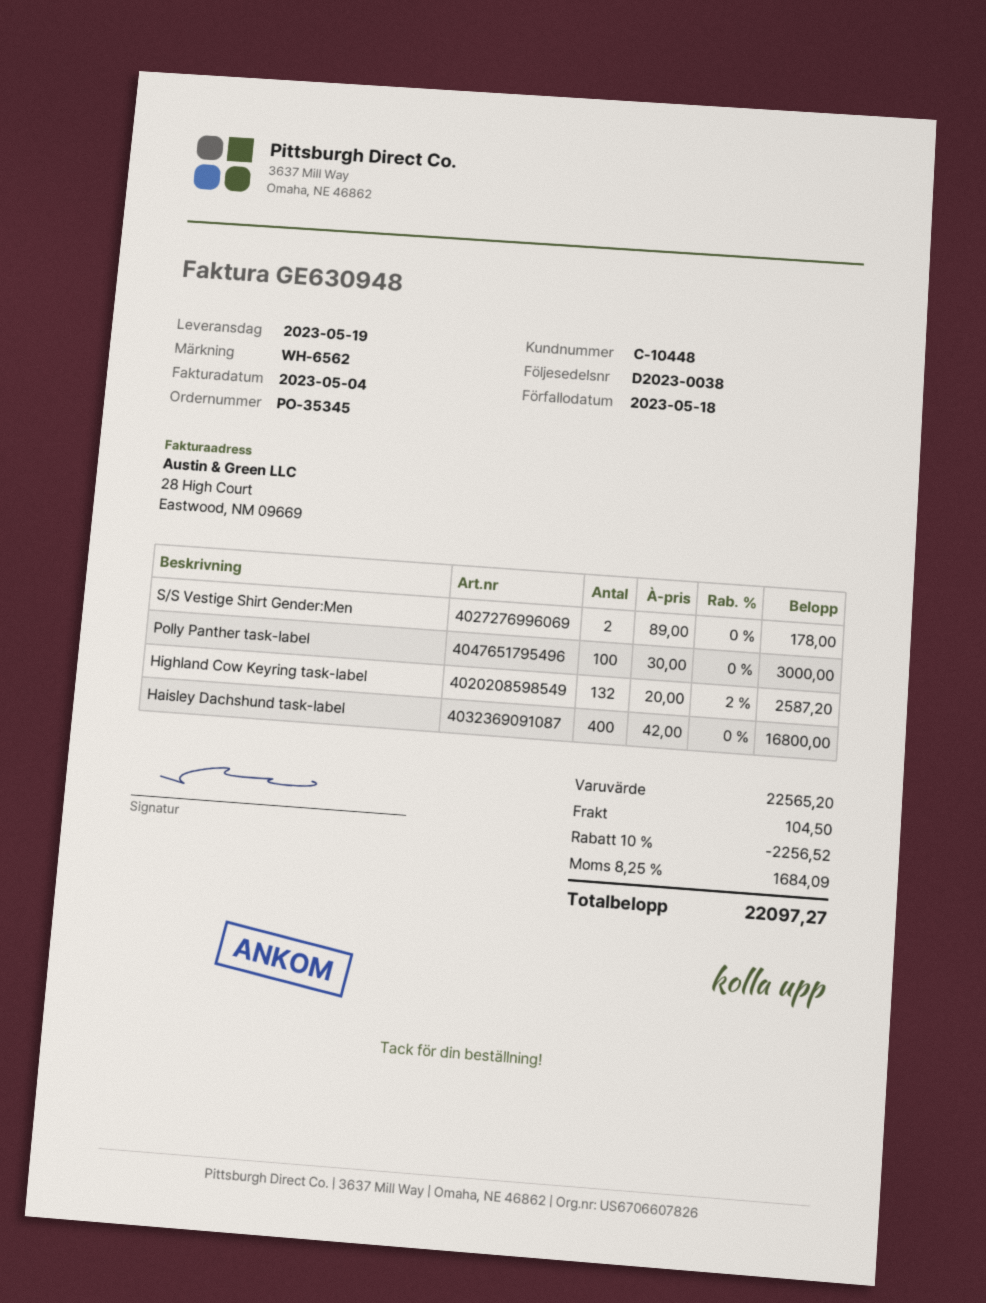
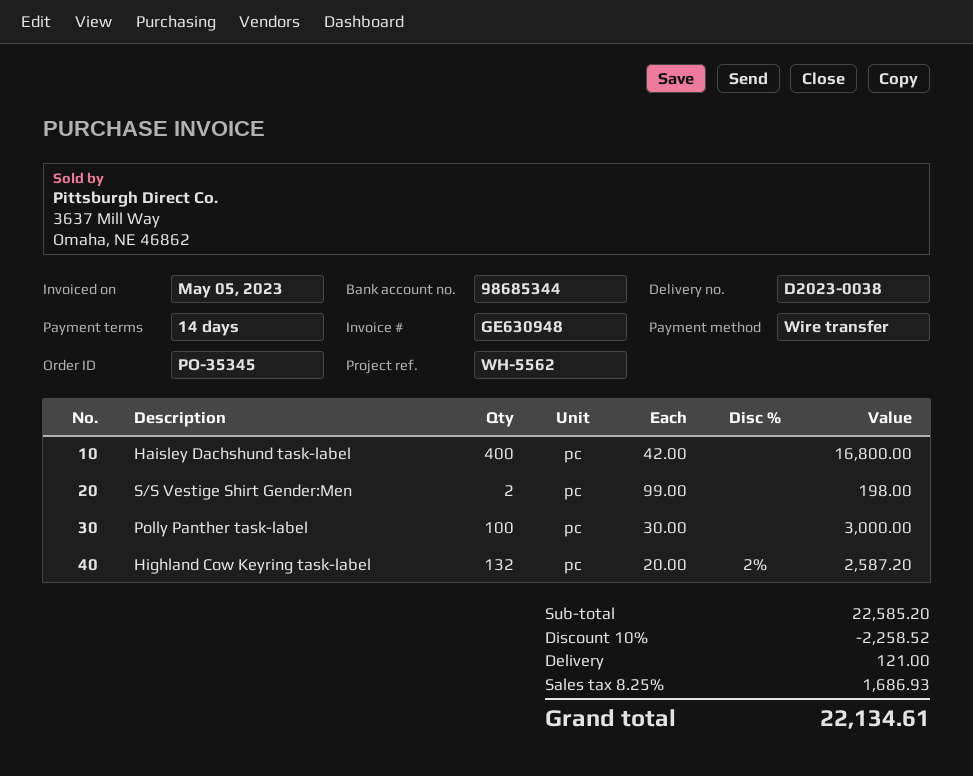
invoice date: 2023-05-04 -> 2023-05-05
reference: WH-6562 -> WH-5562
S/S Vestige Shirt Gender:Men: 2 x 89.00 = 178.00 -> 2 x 99.00 = 198.00
subtotal: 22565.20 -> 22585.20
discount: 10% = 2256.52 -> 10% = 2258.52
shipping: 104.50 -> 121.00
tax: 8.25% = 1684.09 -> 8.25% = 1686.93
total: 22097.27 -> 22134.61

